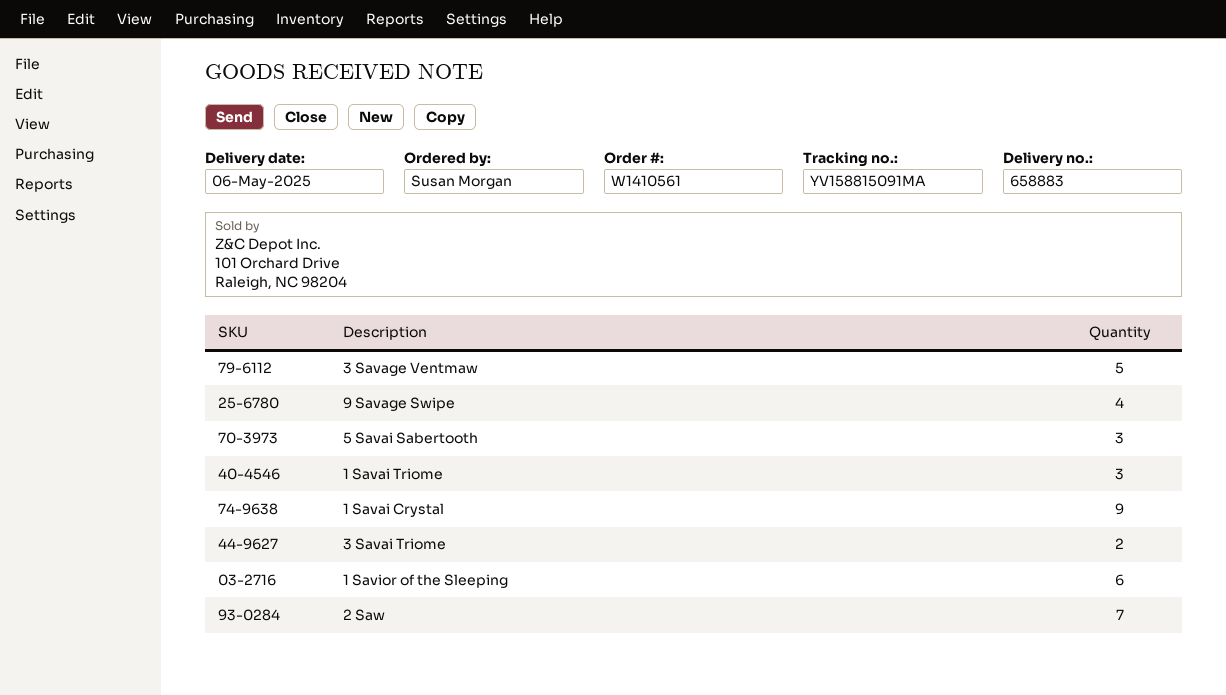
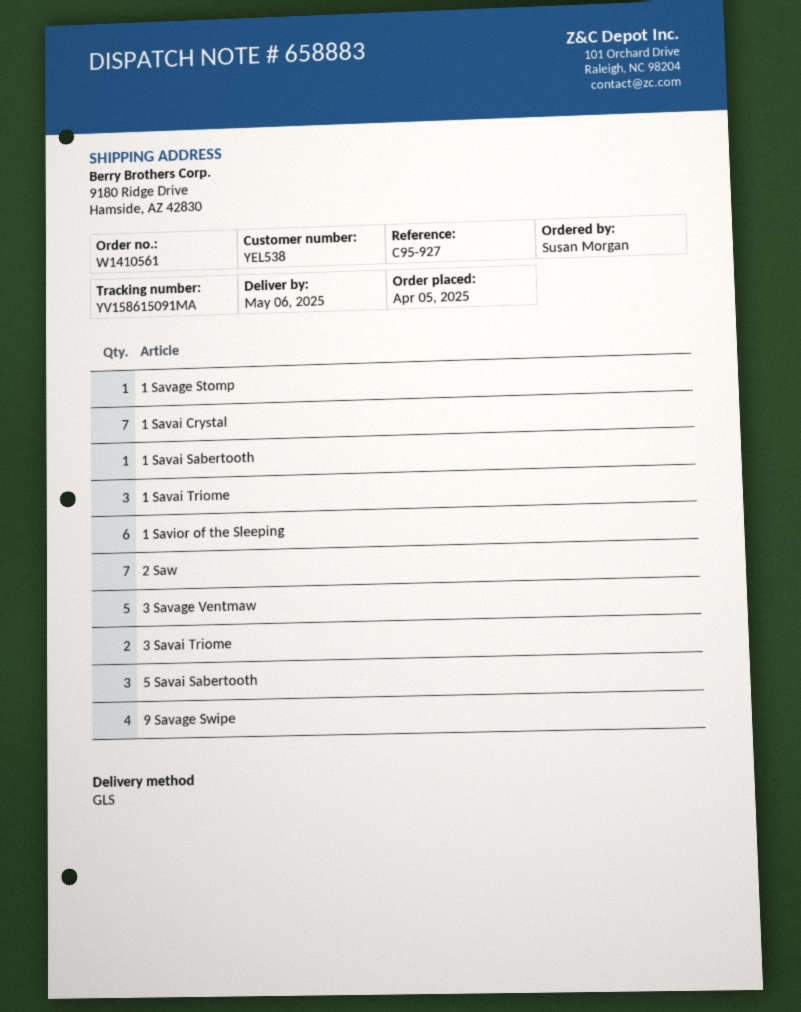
tracking number: YV158815091MA -> YV158615091MA
1 Savai Crystal: 9 -> 7
1 Savage Stomp: none -> 1
1 Savai Sabertooth: none -> 1

